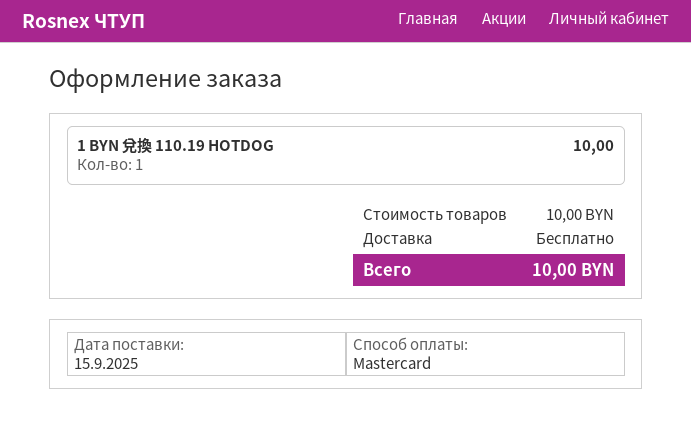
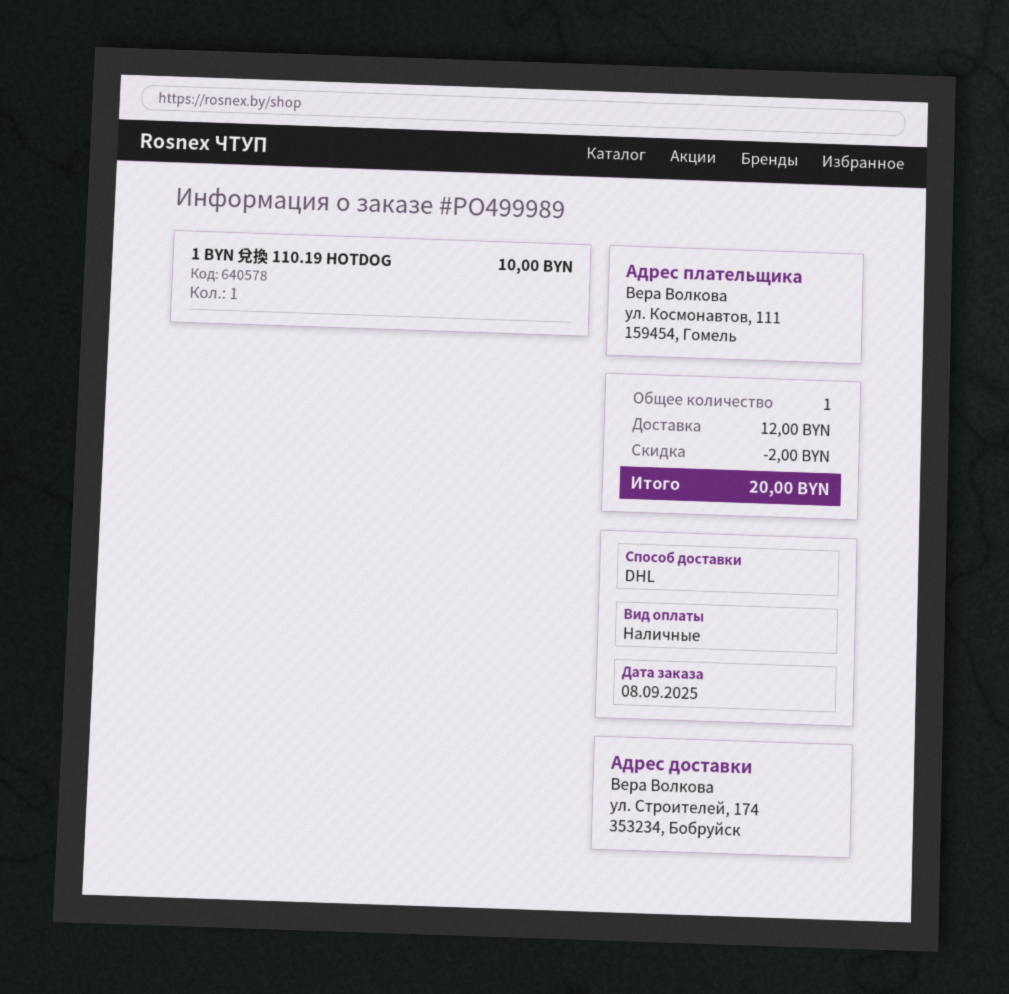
payment method: Mastercard -> cash
discount: none -> 2.00
shipping: 0.00 -> 12.00
total: 10.00 -> 20.00

